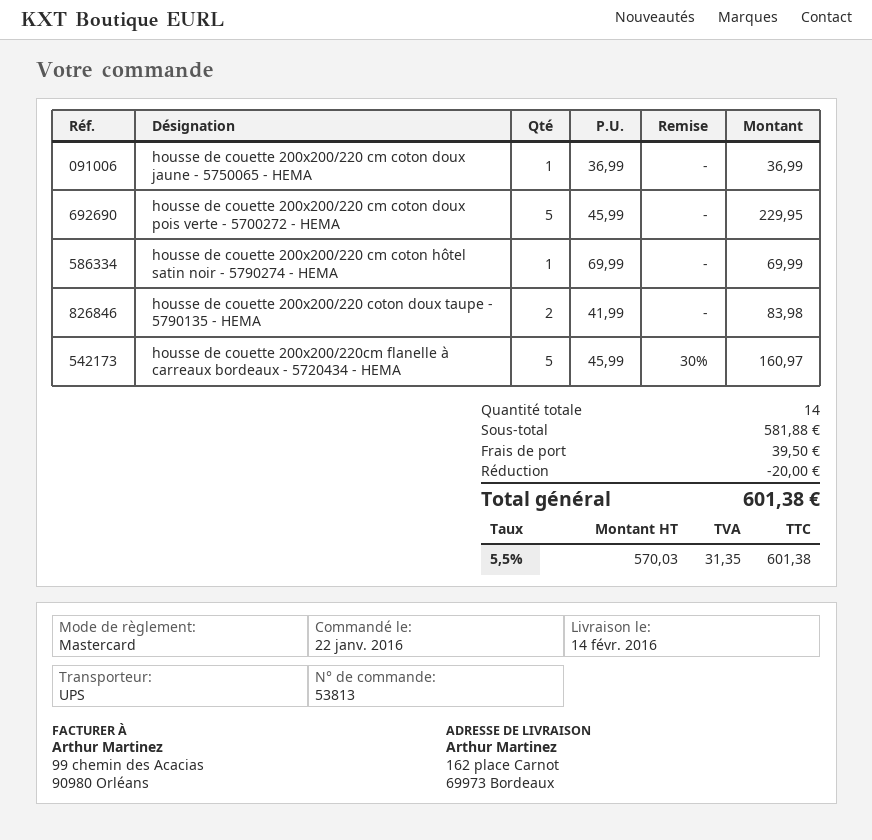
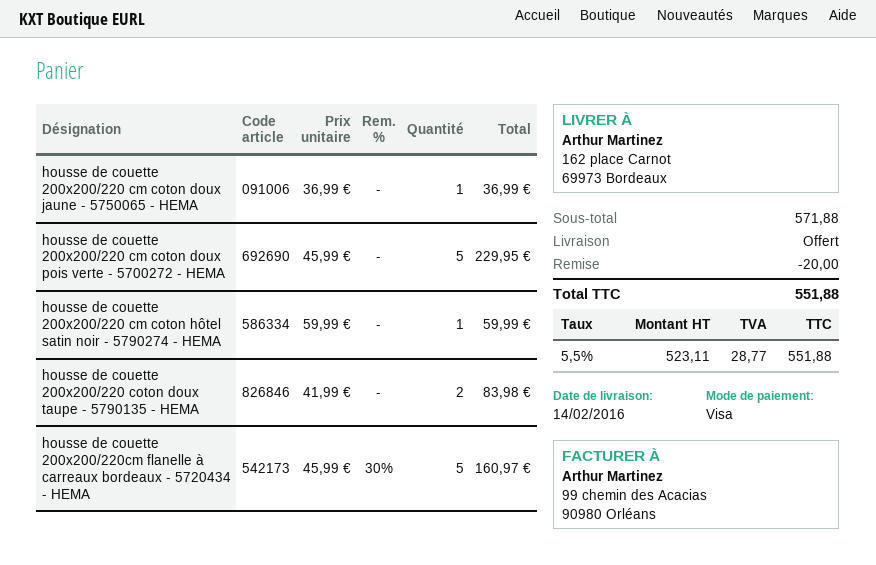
payment method: Mastercard -> Visa
housse de couette 200x200/220 cm coton hôtel satin noir - 5790274 - HEMA: 1 x 69.99 = 69.99 -> 1 x 59.99 = 59.99
subtotal: 581.88 -> 571.88
shipping: 39.50 -> 0.00
net: 570.03 -> 523.11
tax: 5.5% = 31.35 -> 5.5% = 28.77
total: 601.38 -> 551.88

